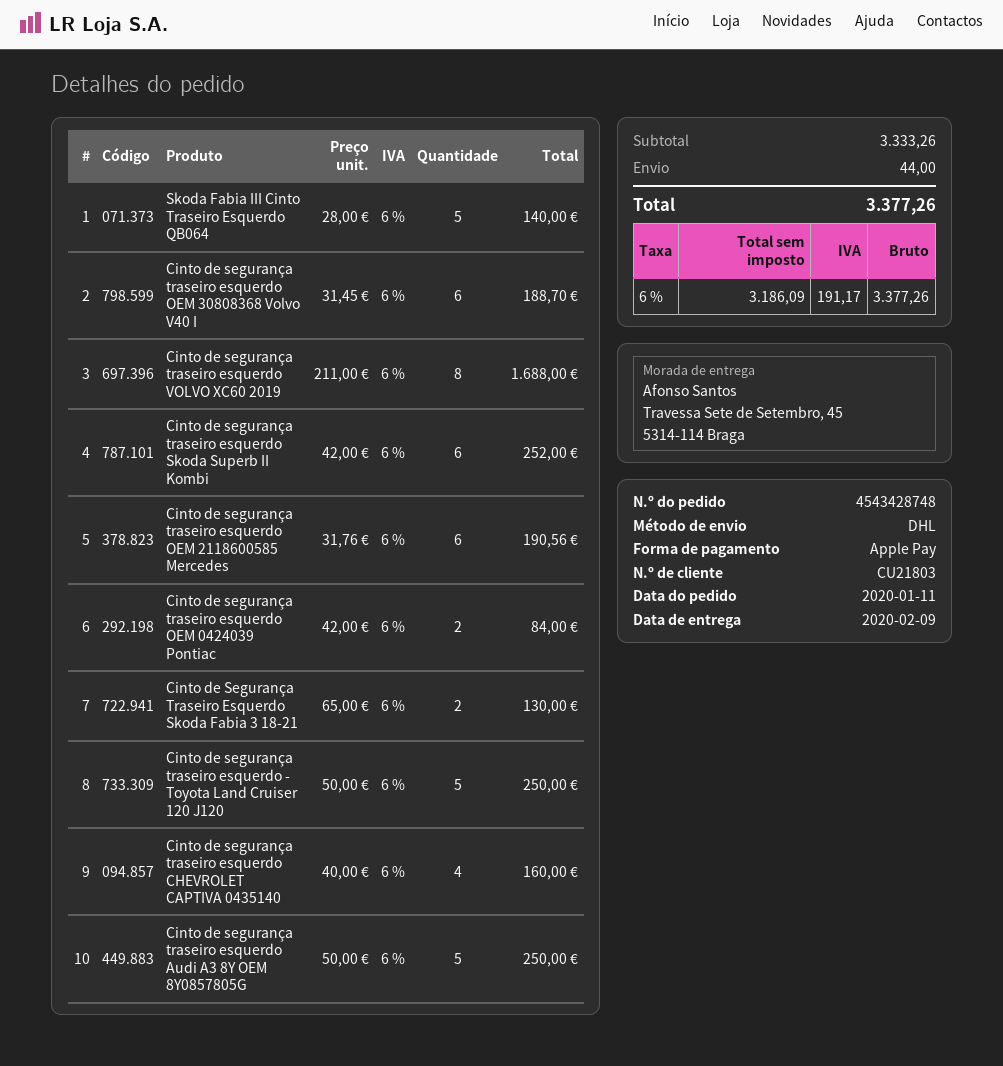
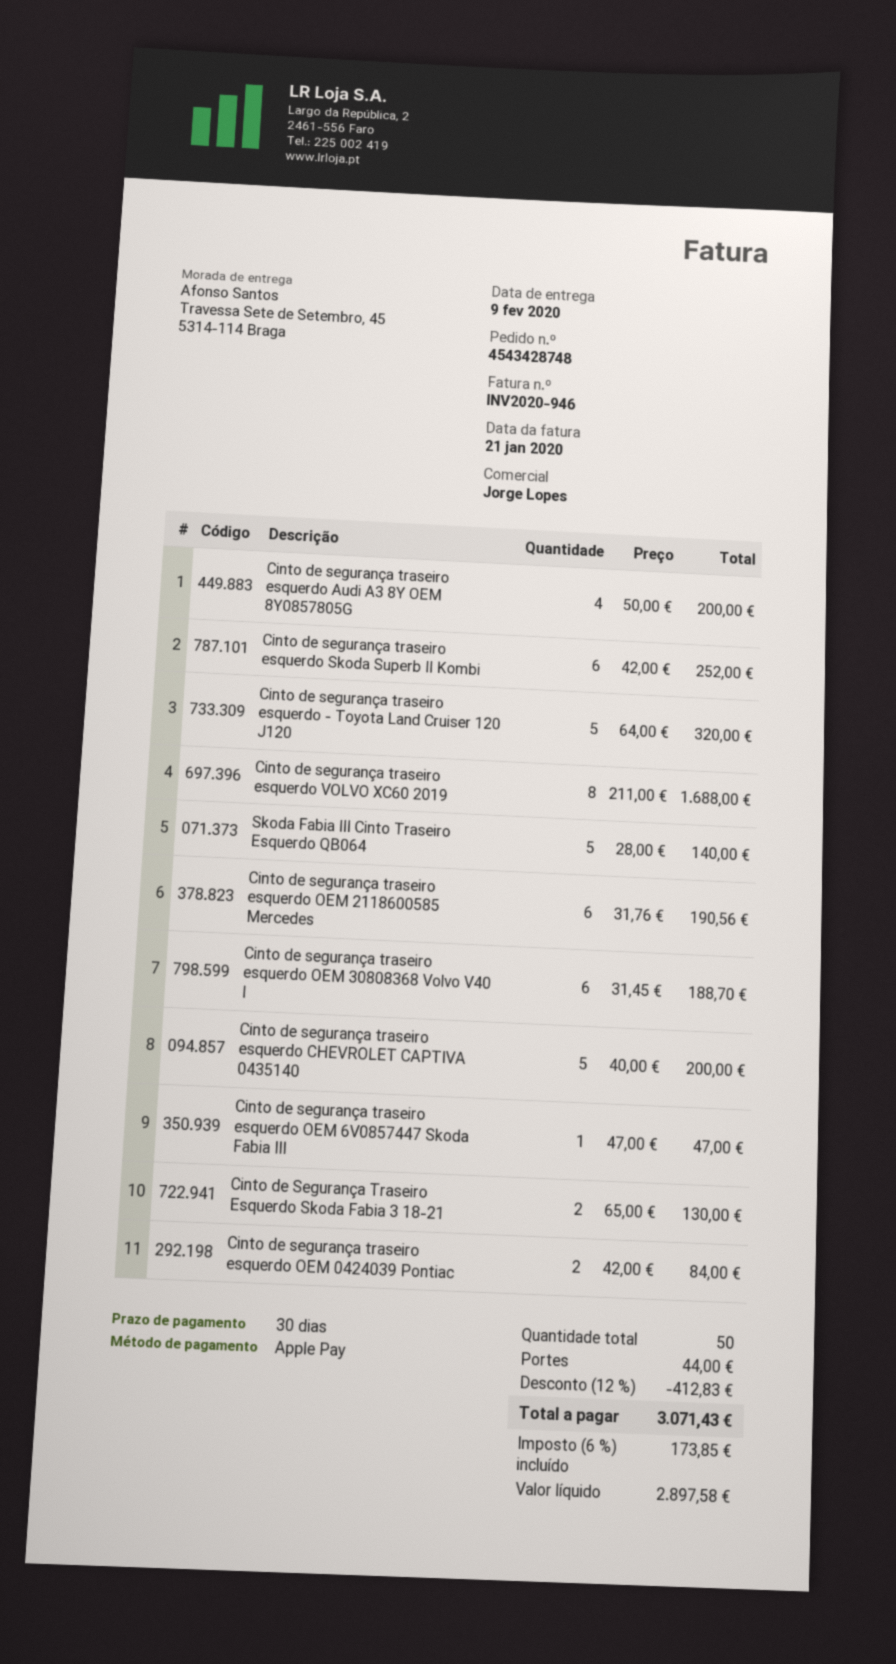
Cinto de segurança traseiro esquerdo - Toyota Land Cruiser 120 J120: 5 x 50.00 = 250.00 -> 5 x 64.00 = 320.00
Cinto de segurança traseiro esquerdo CHEVROLET CAPTIVA 0435140: 4 x 40.00 = 160.00 -> 5 x 40.00 = 200.00
Cinto de segurança traseiro esquerdo Audi A3 8Y OEM 8Y0857805G: 5 x 50.00 = 250.00 -> 4 x 50.00 = 200.00
Cinto de segurança traseiro esquerdo OEM 6V0857447 Skoda Fabia III: none -> 1 x 47.00 = 47.00
discount: none -> 12% = 412.83
net: 3186.09 -> 2897.58
tax: 6% = 191.17 -> 6% = 173.85
total: 3377.26 -> 3071.43

